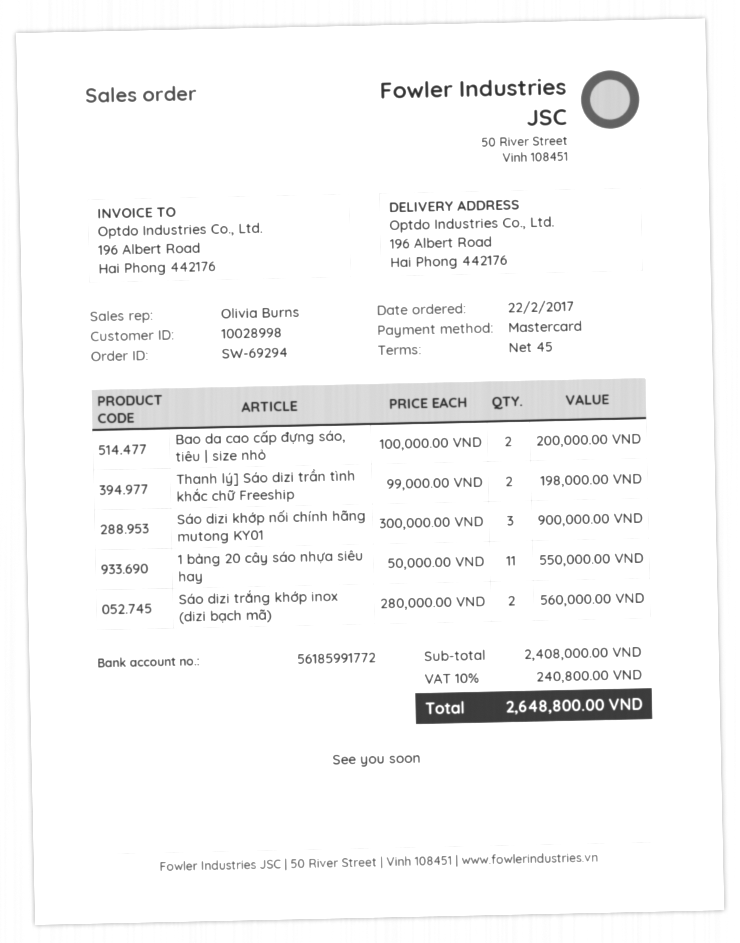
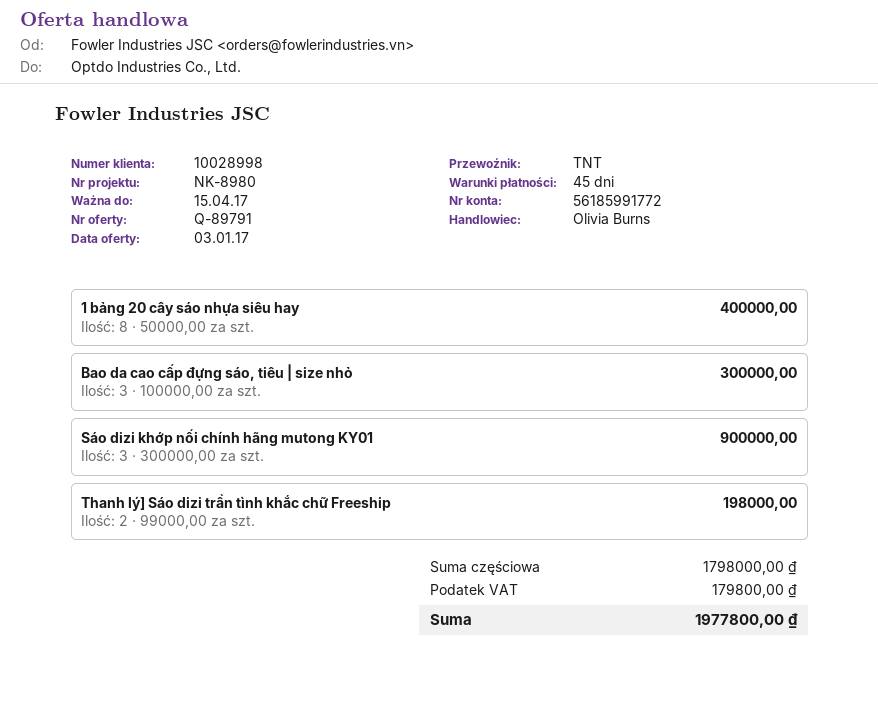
Bao da cao cấp đựng sáo, tiêu | size nhỏ: 2 x 100000.00 = 200000.00 -> 3 x 100000.00 = 300000.00
1 bảng 20 cây sáo nhựa siêu hay: 11 x 50000.00 = 550000.00 -> 8 x 50000.00 = 400000.00
Sáo dizi trắng khớp inox (dizi bạch mã): 2 x 280000.00 = 560000.00 -> none
subtotal: 2408000.00 -> 1798000.00
tax: 240800.00 -> 179800.00
total: 2648800.00 -> 1977800.00

